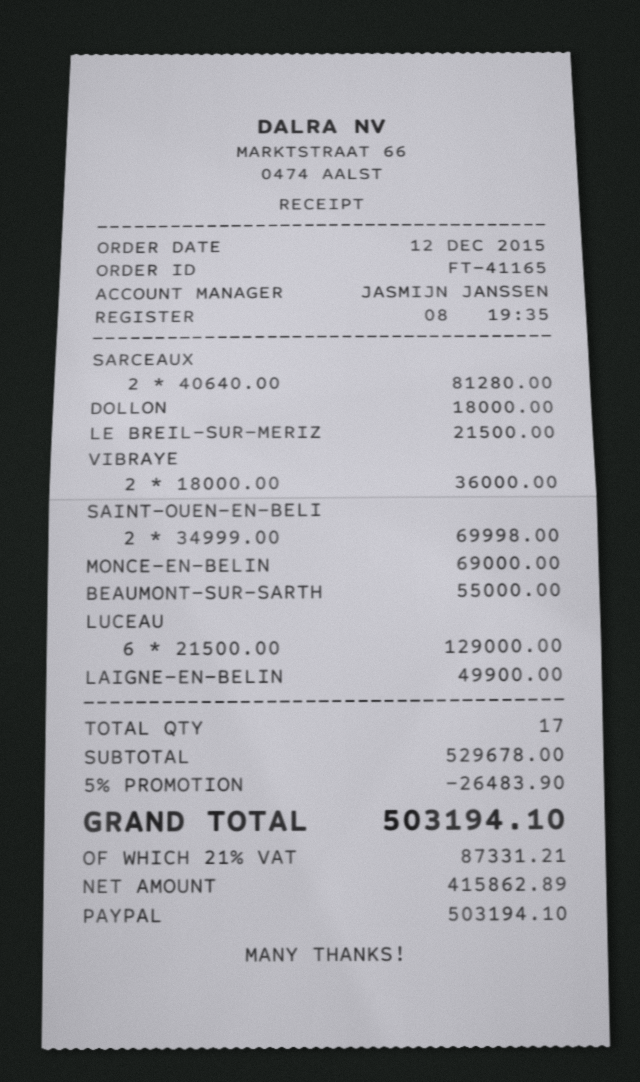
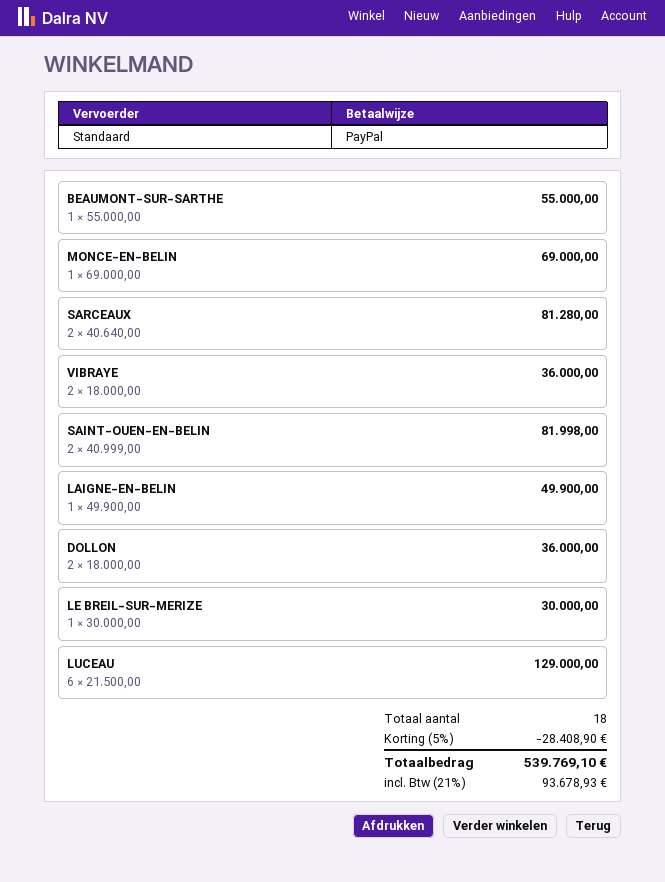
DOLLON: 1 x 18000.00 = 18000.00 -> 2 x 18000.00 = 36000.00
LE BREIL-SUR-MERIZ: 1 x 21500.00 = 21500.00 -> 1 x 30000.00 = 30000.00
SAINT-OUEN-EN-BELI: 2 x 34999.00 = 69998.00 -> 2 x 40999.00 = 81998.00
total quantity: 17 -> 18
discount: 5% = 26483.90 -> 5% = 28408.90
tax: 21% = 87331.21 -> 21% = 93678.93
total: 503194.10 -> 539769.10

